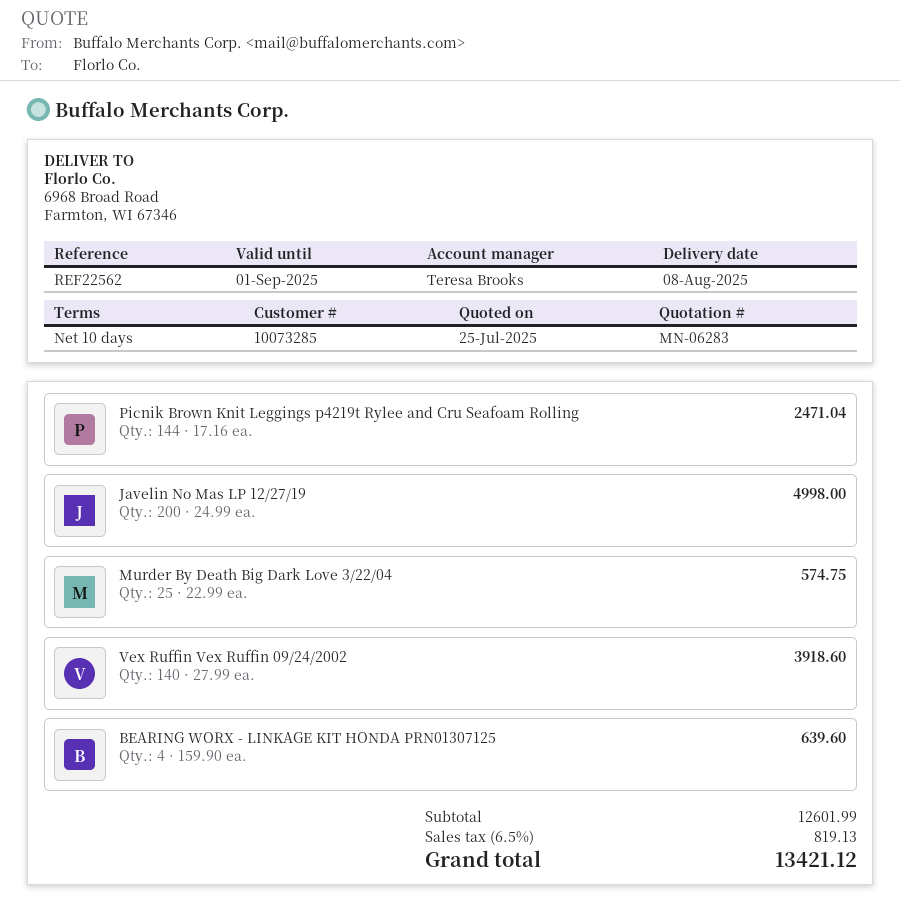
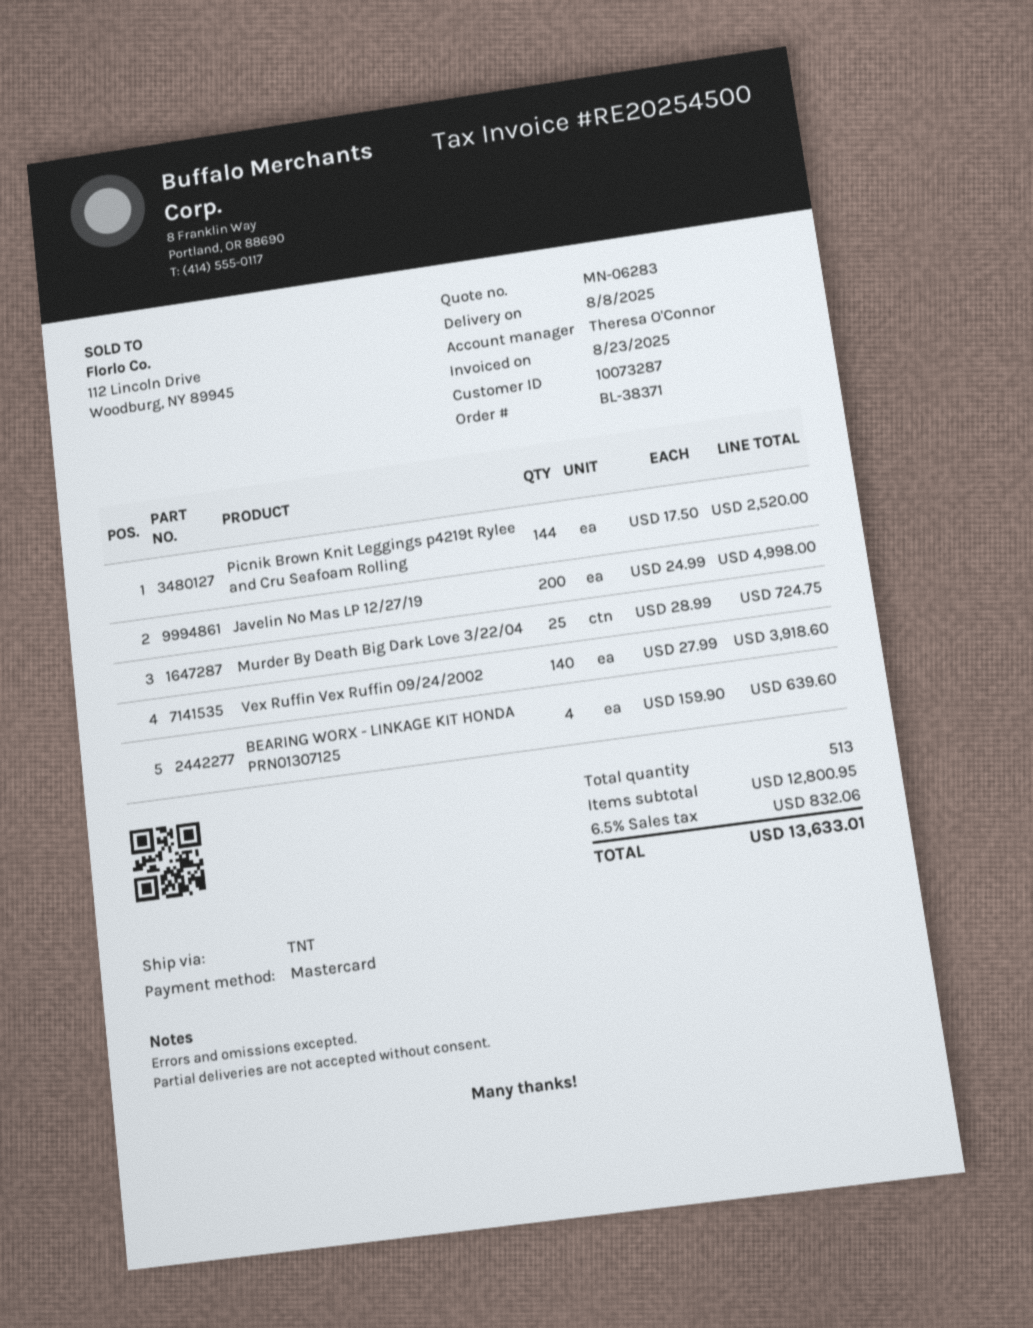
customer number: 10073285 -> 10073287
sales rep: Teresa Brooks -> Theresa O'Connor
Picnik Brown Knit Leggings p4219t Rylee and Cru Seafoam Rolling: 144 x 17.16 = 2471.04 -> 144 x 17.50 = 2520.00
Murder By Death Big Dark Love 3/22/04: 25 x 22.99 = 574.75 -> 25 x 28.99 = 724.75
subtotal: 12601.99 -> 12800.95
tax: 6.5% = 819.13 -> 6.5% = 832.06
total: 13421.12 -> 13633.01

